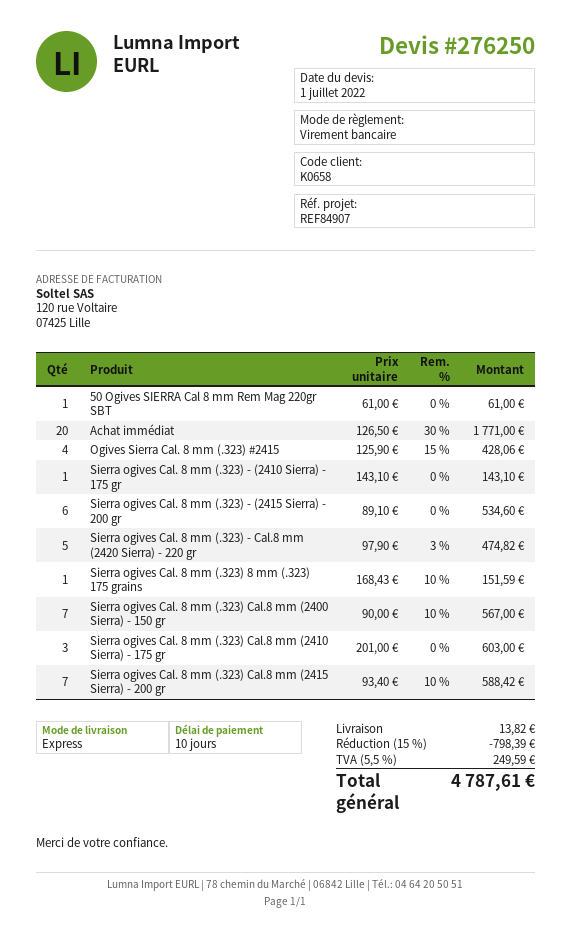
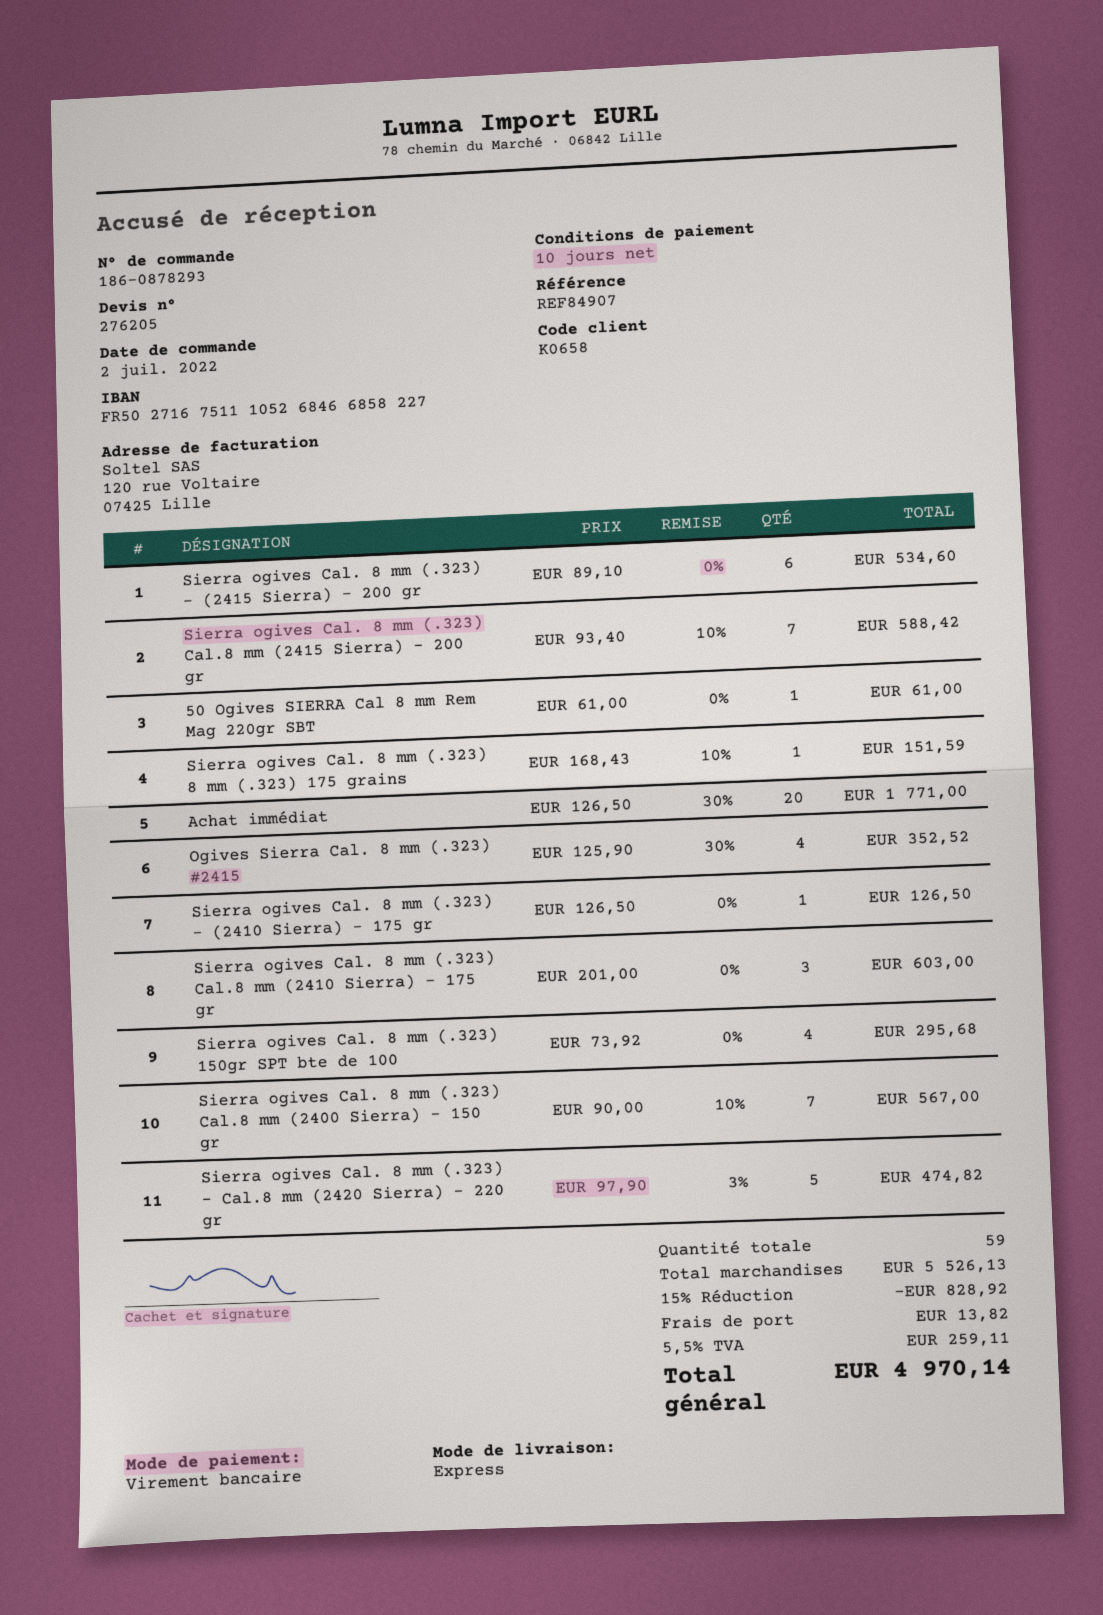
quote number: 276250 -> 276205
Ogives Sierra Cal. 8 mm (.323) #2415: 4 x 125.90 - 15% = 428.06 -> 4 x 125.90 - 30% = 352.52
Sierra ogives Cal. 8 mm (.323) - (2410 Sierra) - 175 gr: 1 x 143.10 = 143.10 -> 1 x 126.50 = 126.50
Sierra ogives Cal. 8 mm (.323) 150gr SPT bte de 100: none -> 4 x 73.92 = 295.68
discount: 15% = 798.39 -> 15% = 828.92
tax: 5.5% = 249.59 -> 5.5% = 259.11
total: 4787.61 -> 4970.14

